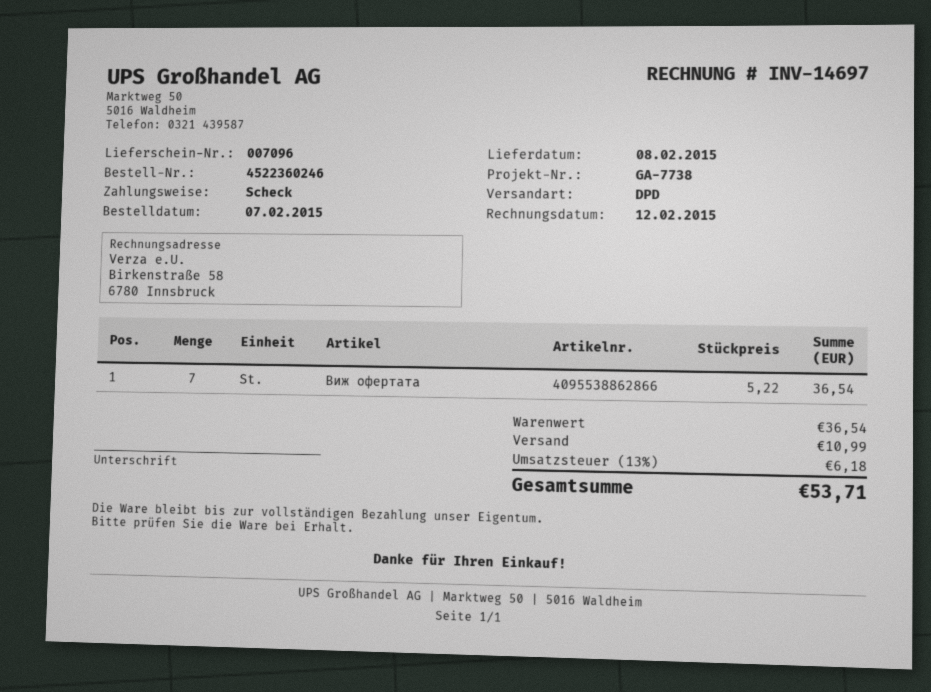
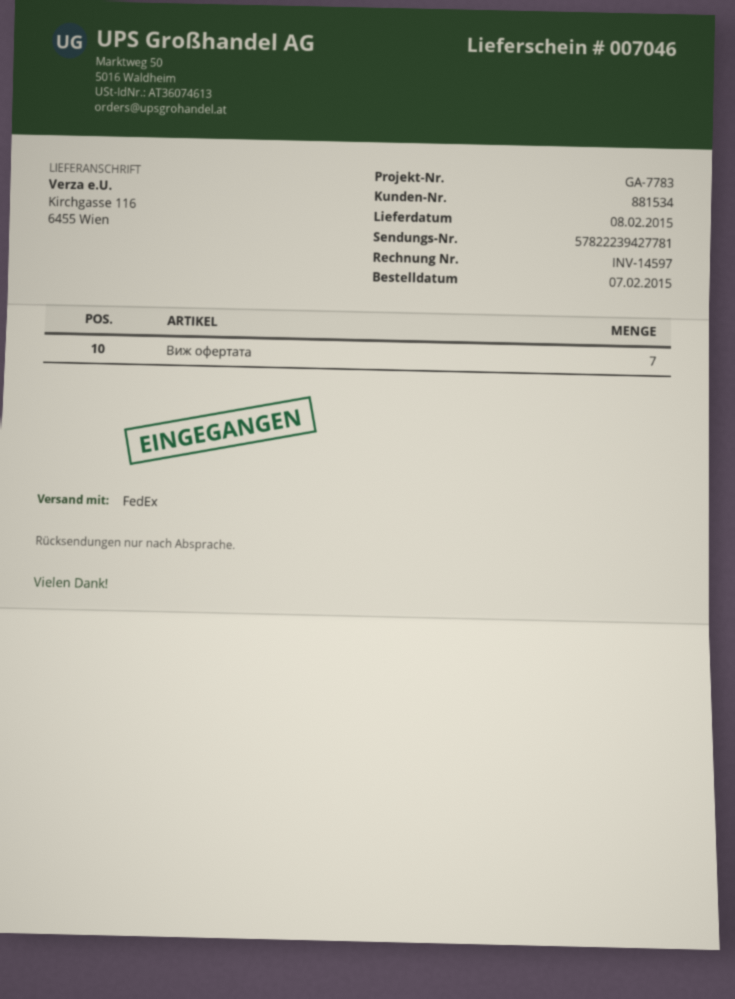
delivery note number: 007096 -> 007046
invoice number: INV-14697 -> INV-14597
reference: GA-7738 -> GA-7783
shipping method: DPD -> FedEx

